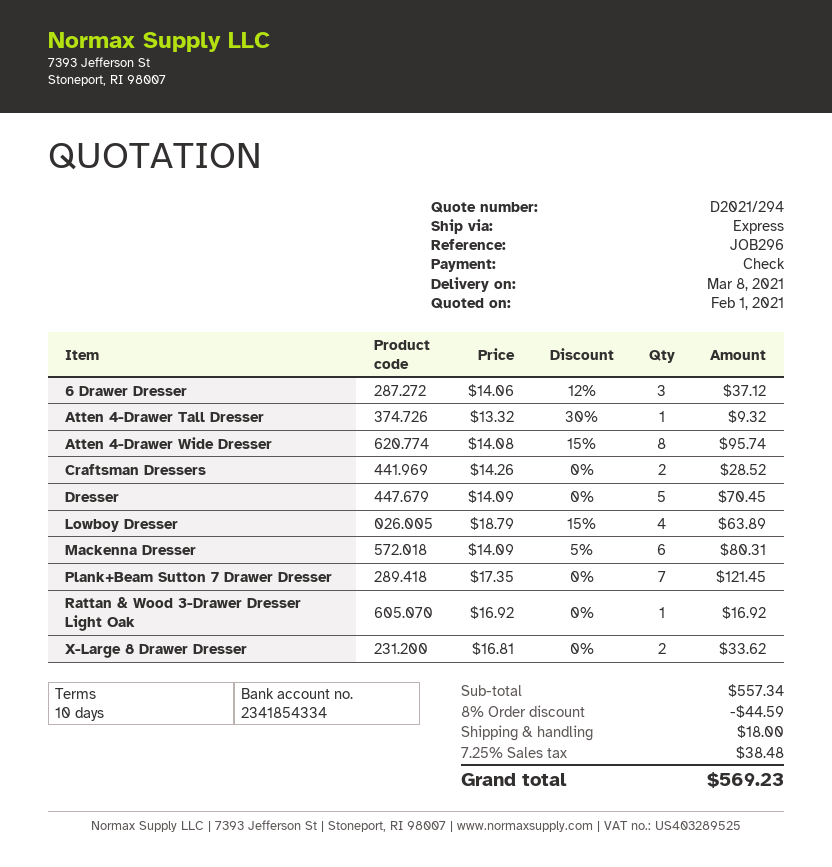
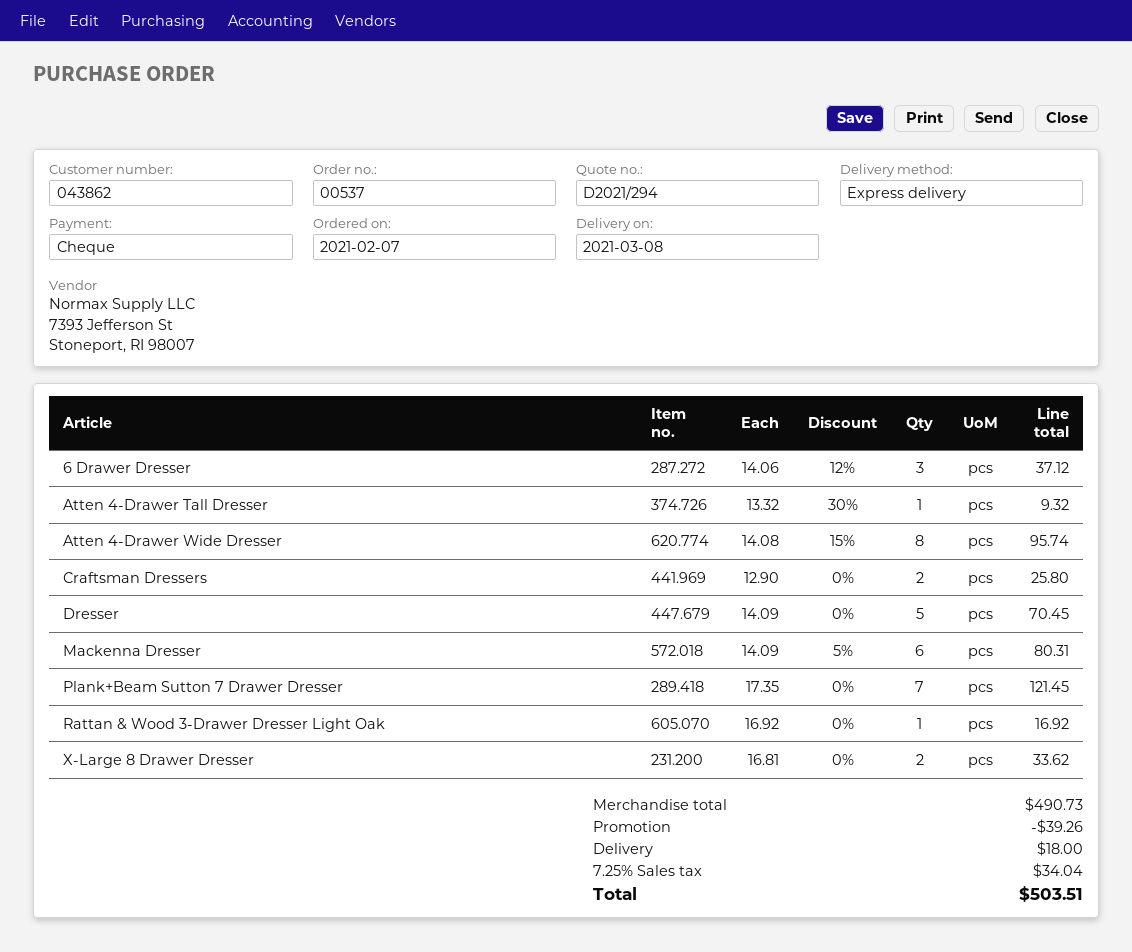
Craftsman Dressers: 2 x 14.26 = 28.52 -> 2 x 12.90 = 25.80
Lowboy Dresser: 4 x 18.79 - 15% = 63.89 -> none
subtotal: 557.34 -> 490.73
discount: 44.59 -> 39.26
tax: 7.25% = 38.48 -> 7.25% = 34.04
total: 569.23 -> 503.51

